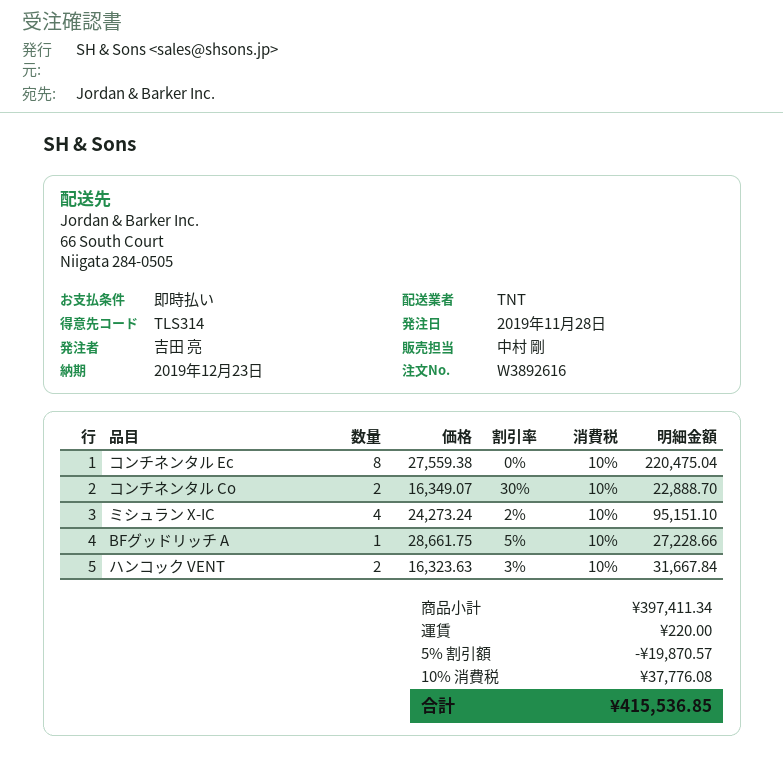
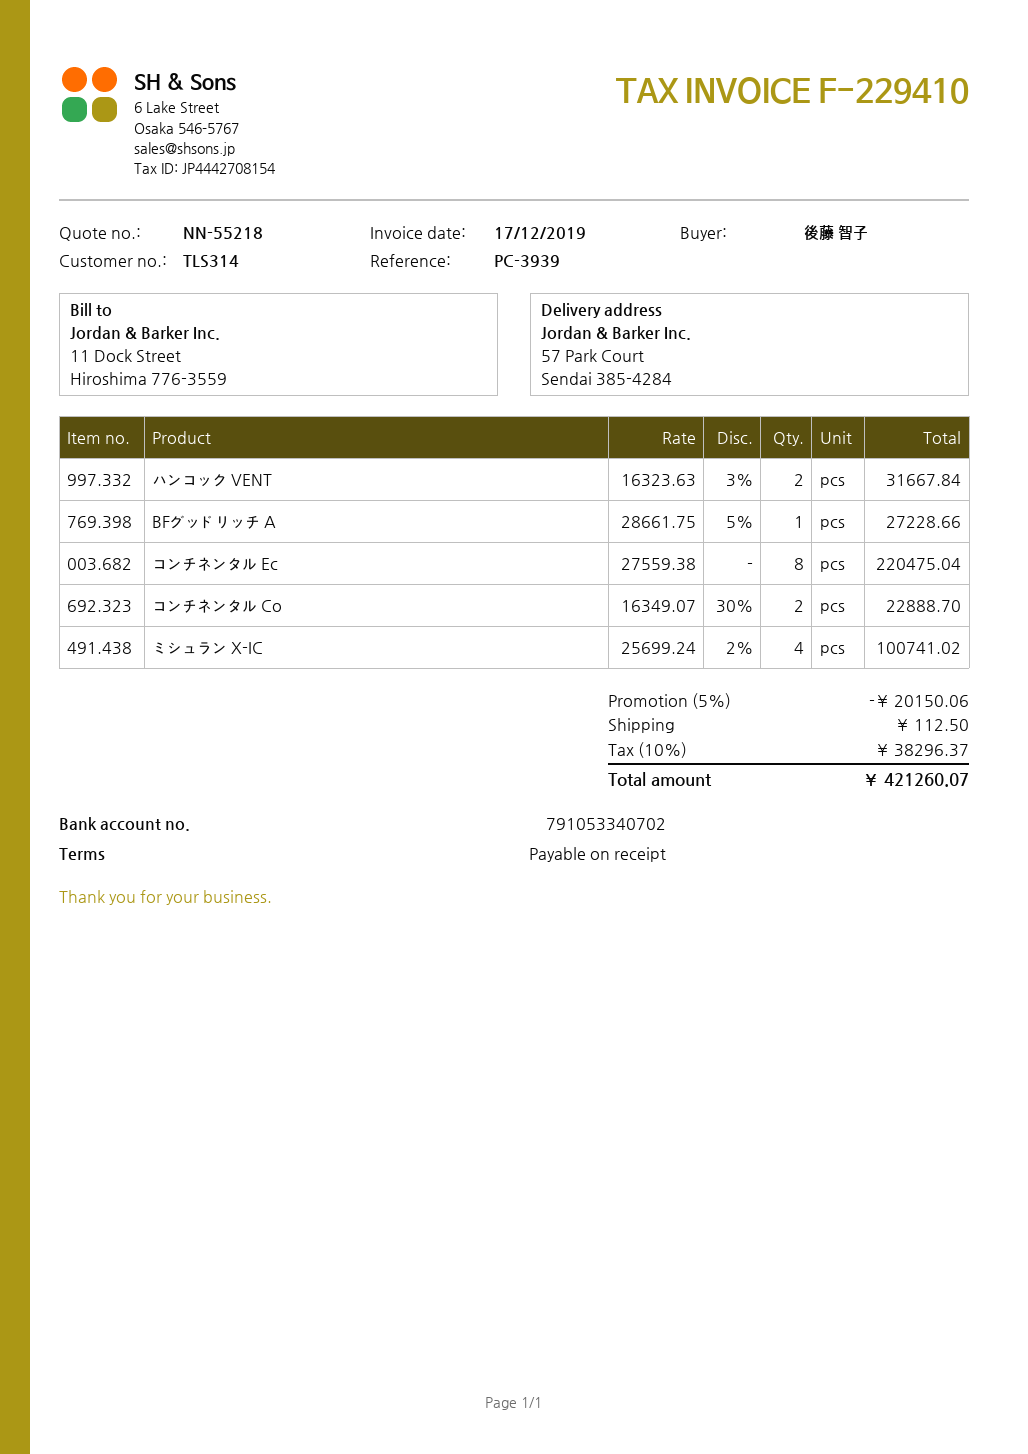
ordered by: 吉田 亮 -> 後藤 智子
ship to: 66 South Court, Niigata 284-0505 -> 57 Park Court, Sendai 385-4284
ミシュラン X-IC: 4 x 24273.24 - 2% = 95151.10 -> 4 x 25699.24 - 2% = 100741.02
discount: 5% = 19870.57 -> 5% = 20150.06
shipping: 220.00 -> 112.50
tax: 10% = 37776.08 -> 10% = 38296.37
total: 415536.85 -> 421260.07

